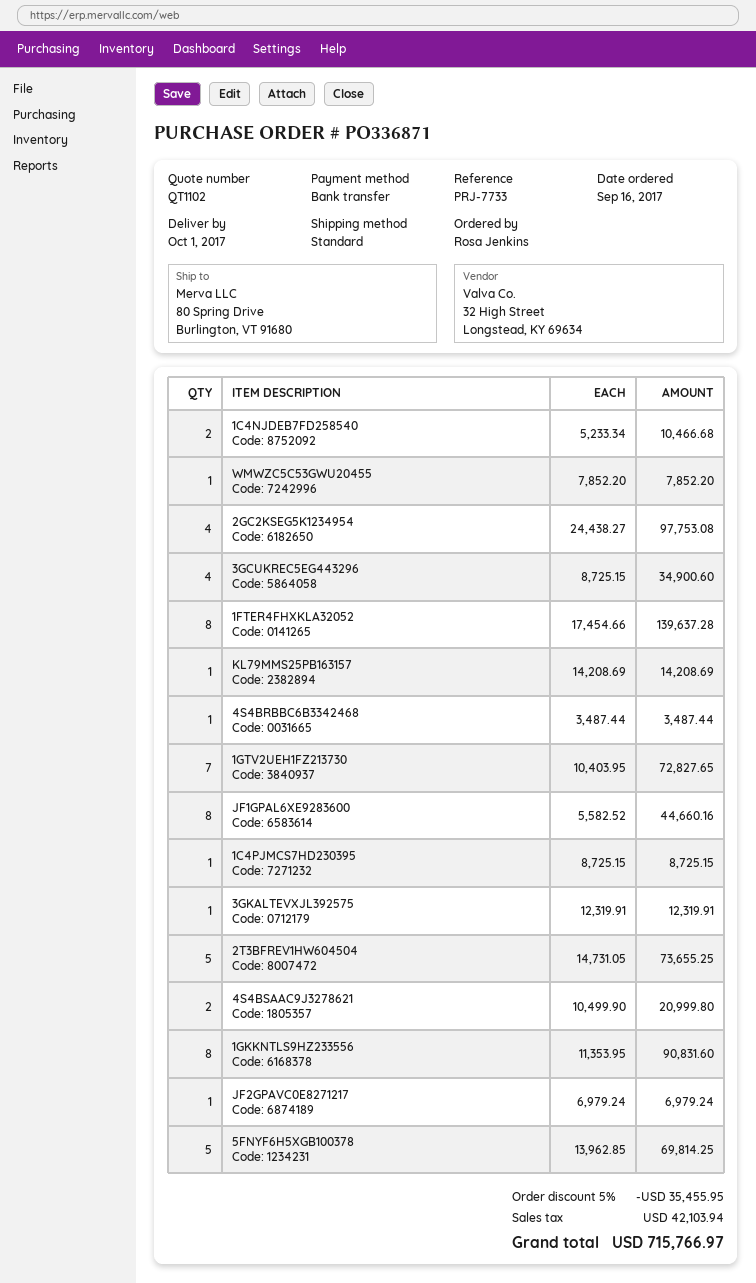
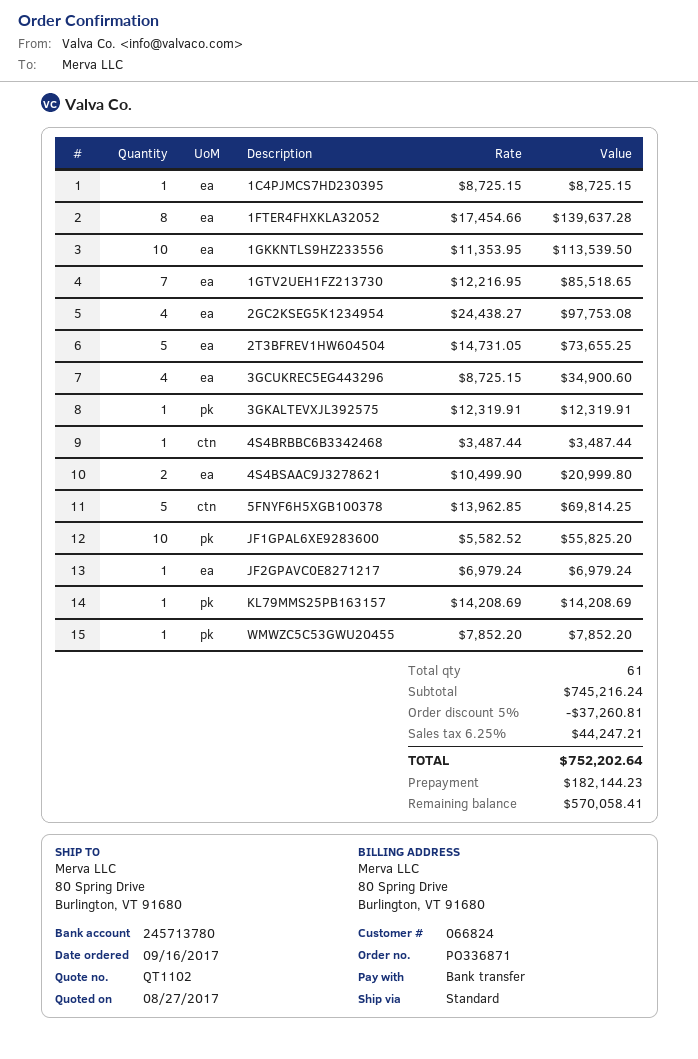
1C4NJDEB7FD258540: 2 x 5233.34 = 10466.68 -> none
1GTV2UEH1FZ213730: 7 x 10403.95 = 72827.65 -> 7 x 12216.95 = 85518.65
JF1GPAL6XE9283600: 8 x 5582.52 = 44660.16 -> 10 x 5582.52 = 55825.20
1GKKNTLS9HZ233556: 8 x 11353.95 = 90831.60 -> 10 x 11353.95 = 113539.50
discount: 5% = 35455.95 -> 5% = 37260.81
tax: 42103.94 -> 44247.21
total: 715766.97 -> 752202.64

